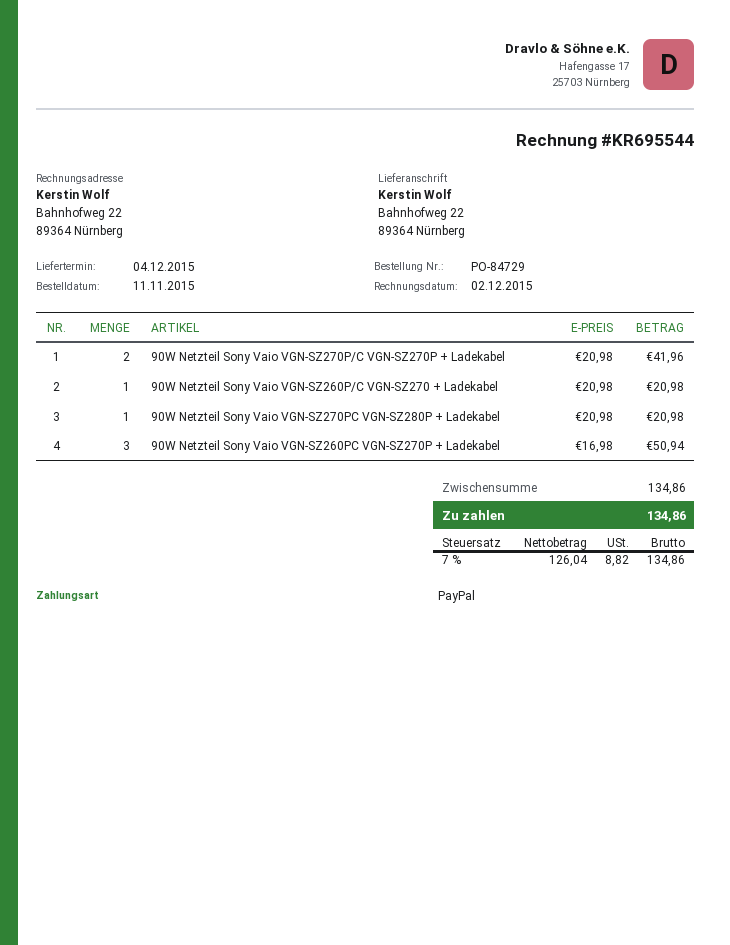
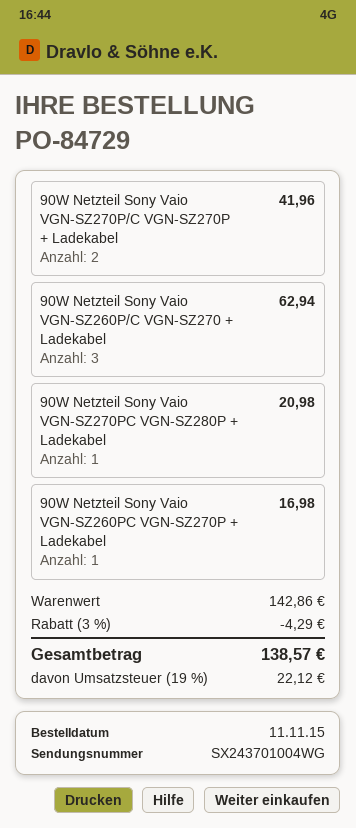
90W Netzteil Sony Vaio VGN-SZ260P/C VGN-SZ270 + Ladekabel: 1 for 20.98 -> 3 for 62.94
90W Netzteil Sony Vaio VGN-SZ260PC VGN-SZ270P + Ladekabel: 3 for 50.94 -> 1 for 16.98
subtotal: 134.86 -> 142.86
discount: none -> 3% = 4.29
tax: 7% = 8.82 -> 19% = 22.12
total: 134.86 -> 138.57

